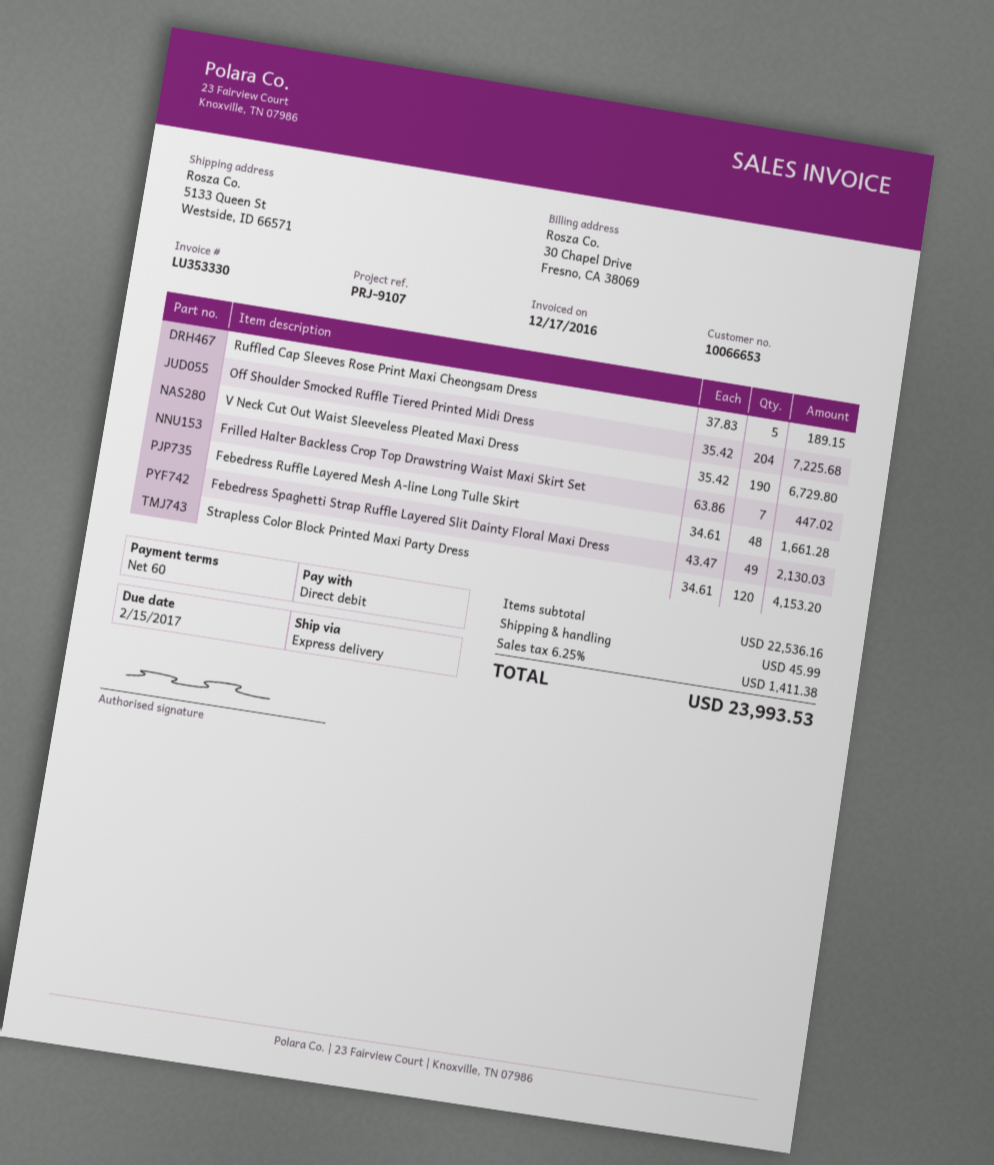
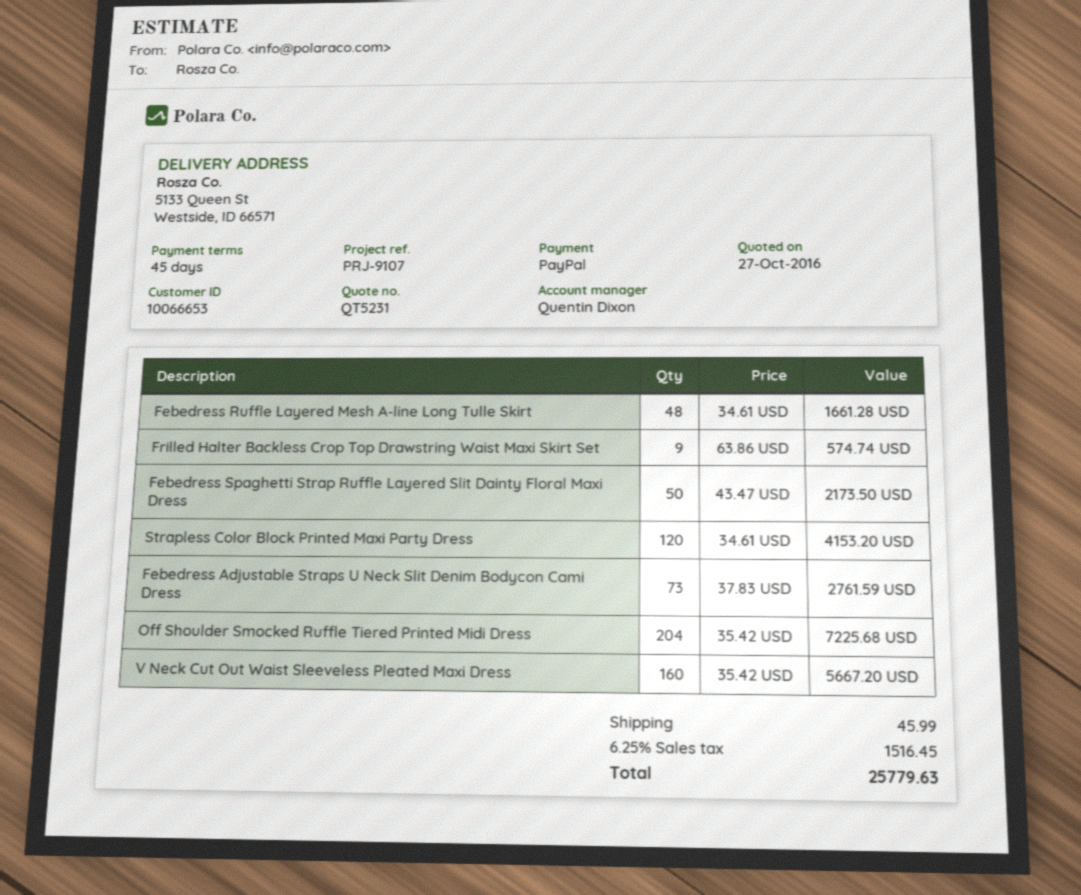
payment terms: 60 days -> 45 days
payment method: direct debit -> PayPal
Ruffled Cap Sleeves Rose Print Maxi Cheongsam Dress: 5 x 37.83 = 189.15 -> none
V Neck Cut Out Waist Sleeveless Pleated Maxi Dress: 190 x 35.42 = 6729.80 -> 160 x 35.42 = 5667.20
Frilled Halter Backless Crop Top Drawstring Waist Maxi Skirt Set: 7 x 63.86 = 447.02 -> 9 x 63.86 = 574.74
Febedress Spaghetti Strap Ruffle Layered Slit Dainty Floral Maxi Dress: 49 x 43.47 = 2130.03 -> 50 x 43.47 = 2173.50
Febedress Adjustable Straps U Neck Slit Denim Bodycon Cami Dress: none -> 73 x 37.83 = 2761.59
tax: 6.25% = 1411.38 -> 6.25% = 1516.45
total: 23993.53 -> 25779.63

